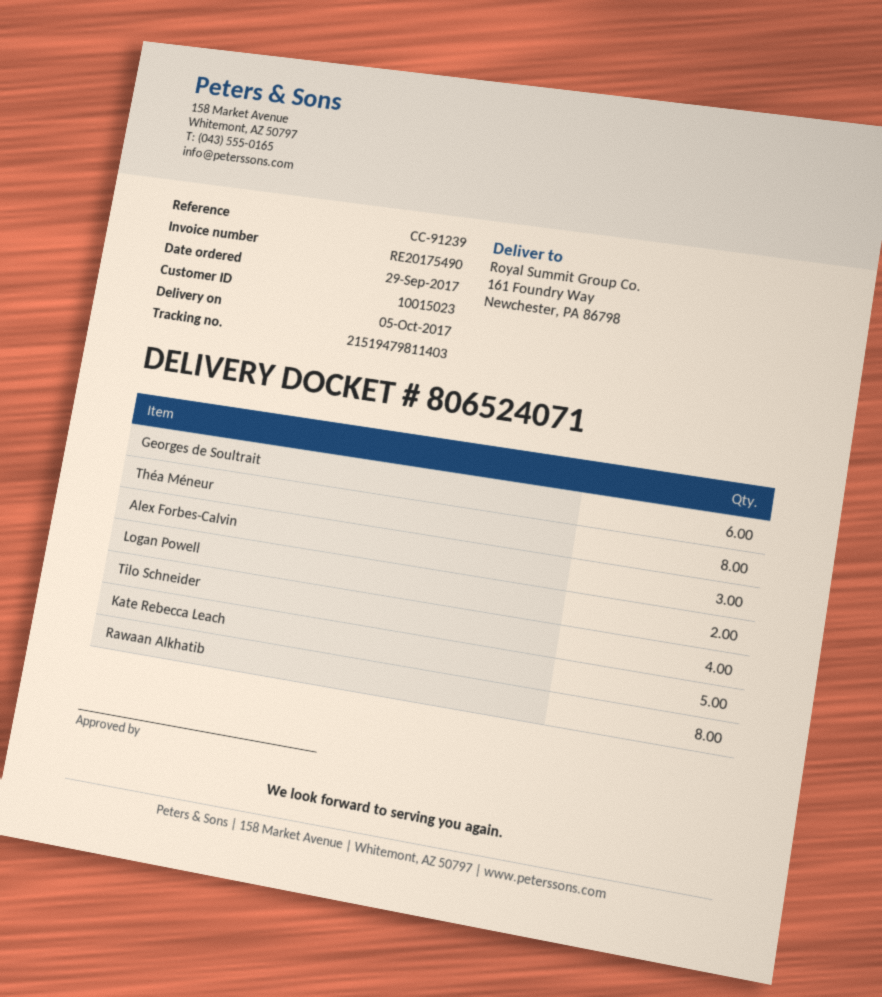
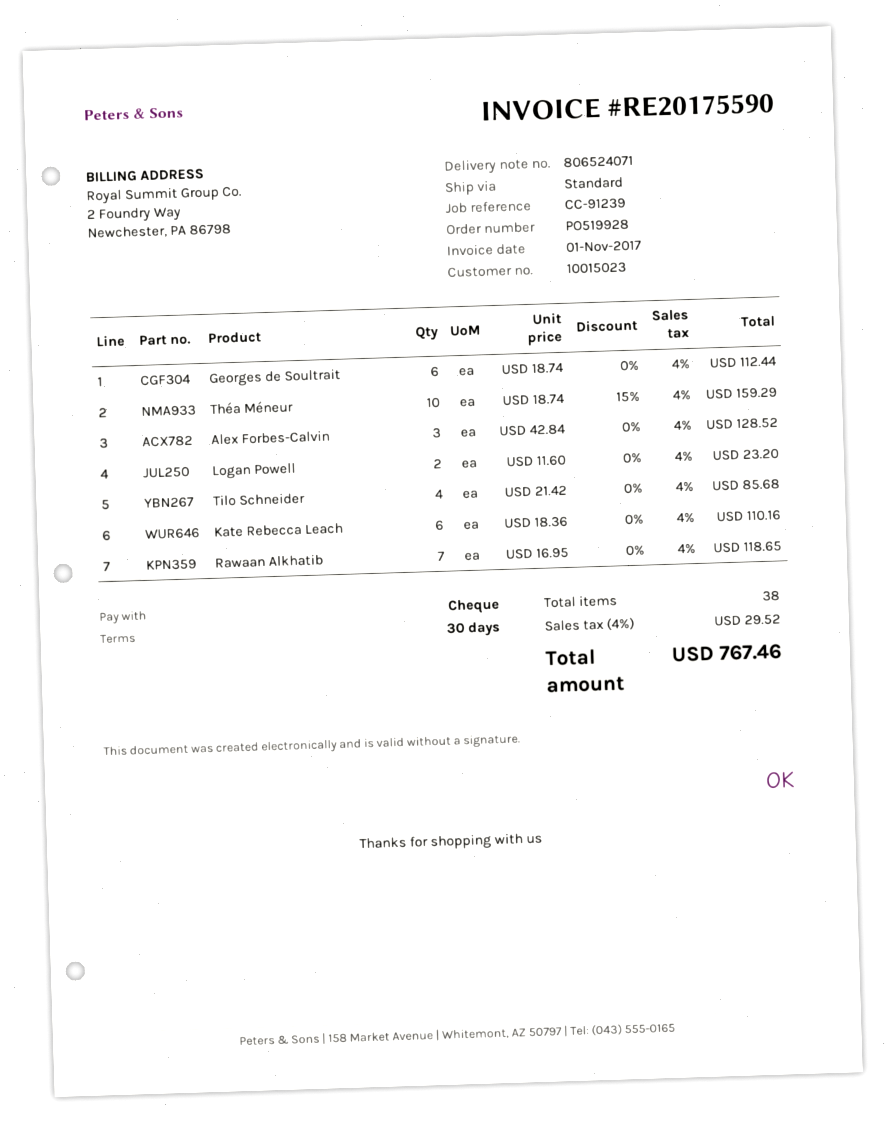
invoice number: RE20175490 -> RE20175590
Théa Méneur: 8 -> 10
Kate Rebecca Leach: 5 -> 6
Rawaan Alkhatib: 8 -> 7

